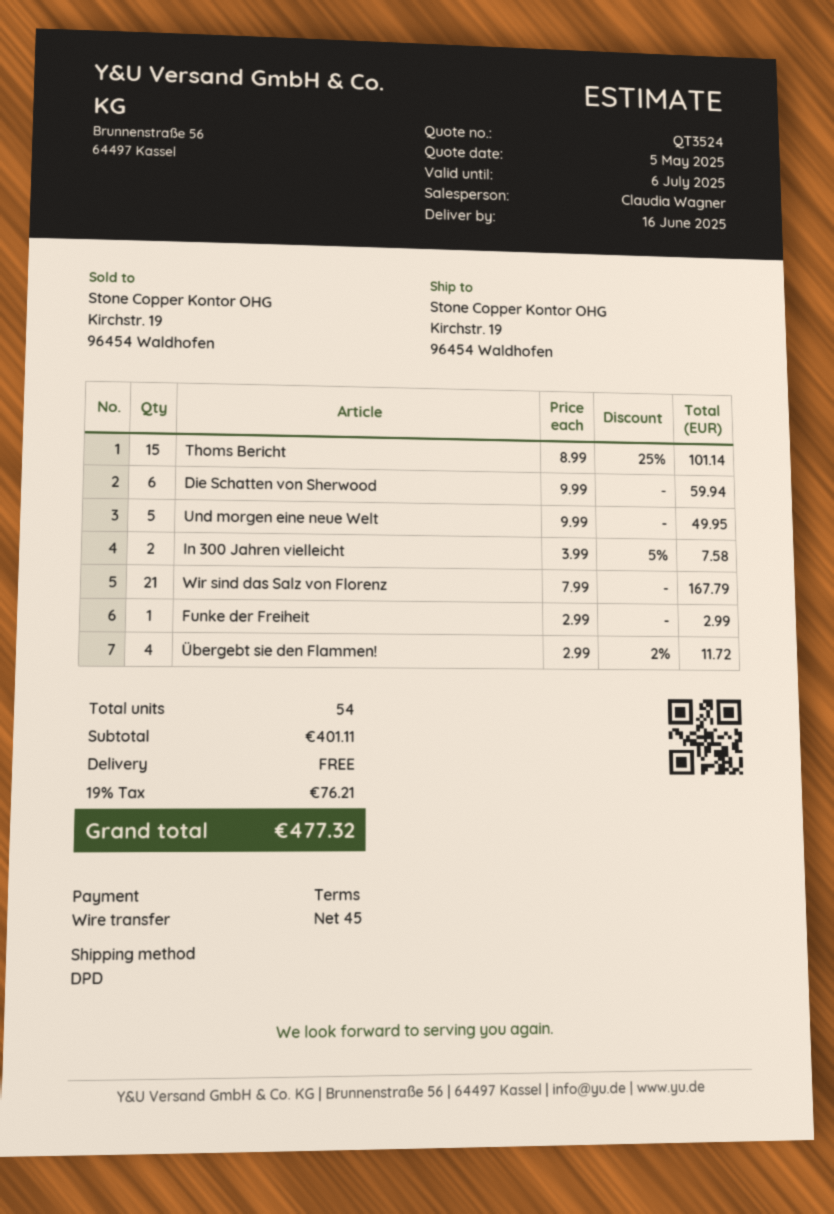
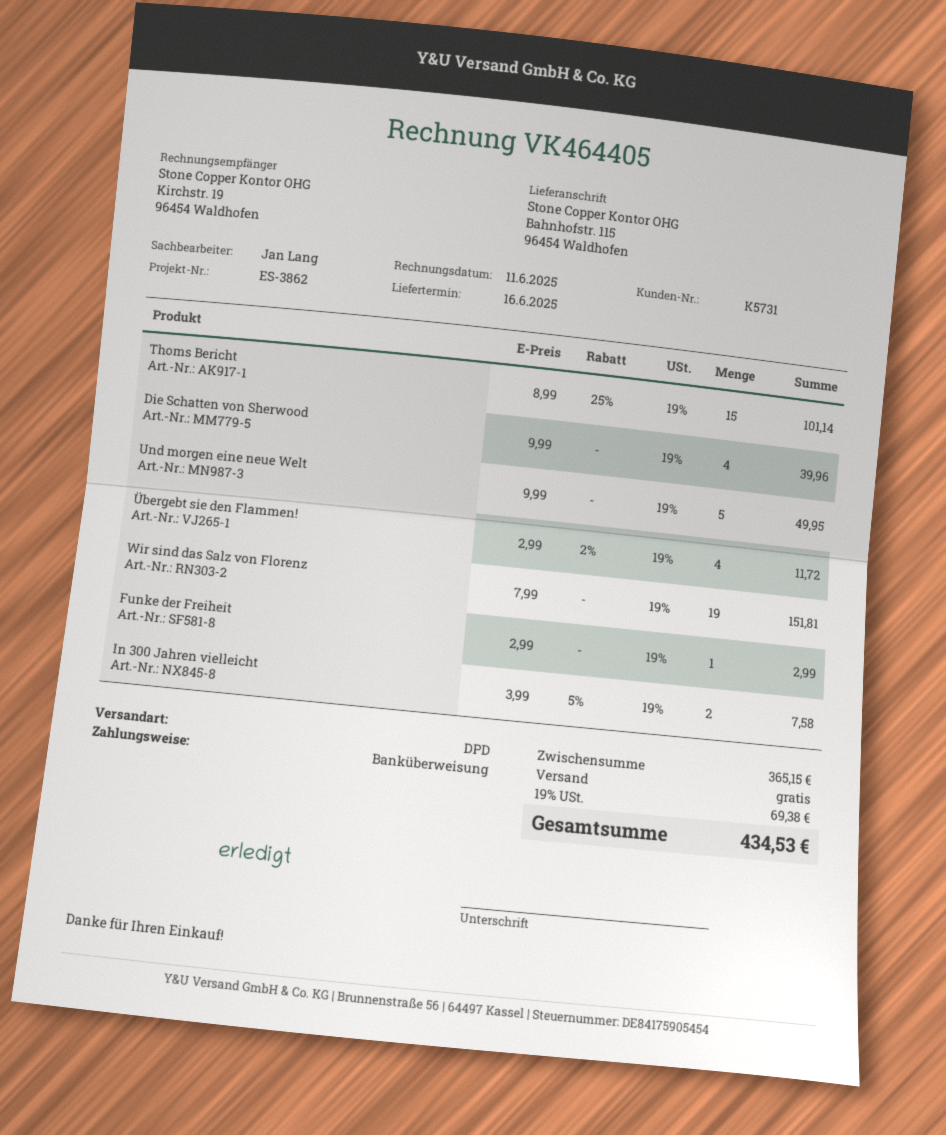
sales rep: Claudia Wagner -> Jan Lang
ship to: Kirchstr. 19, 96454 Waldhofen -> Bahnhofstr. 115, 96454 Waldhofen
Die Schatten von Sherwood: 6 x 9.99 = 59.94 -> 4 x 9.99 = 39.96
Wir sind das Salz von Florenz: 21 x 7.99 = 167.79 -> 19 x 7.99 = 151.81
subtotal: 401.11 -> 365.15
tax: 19% = 76.21 -> 19% = 69.38
total: 477.32 -> 434.53

